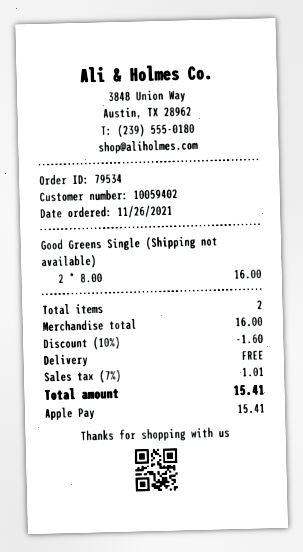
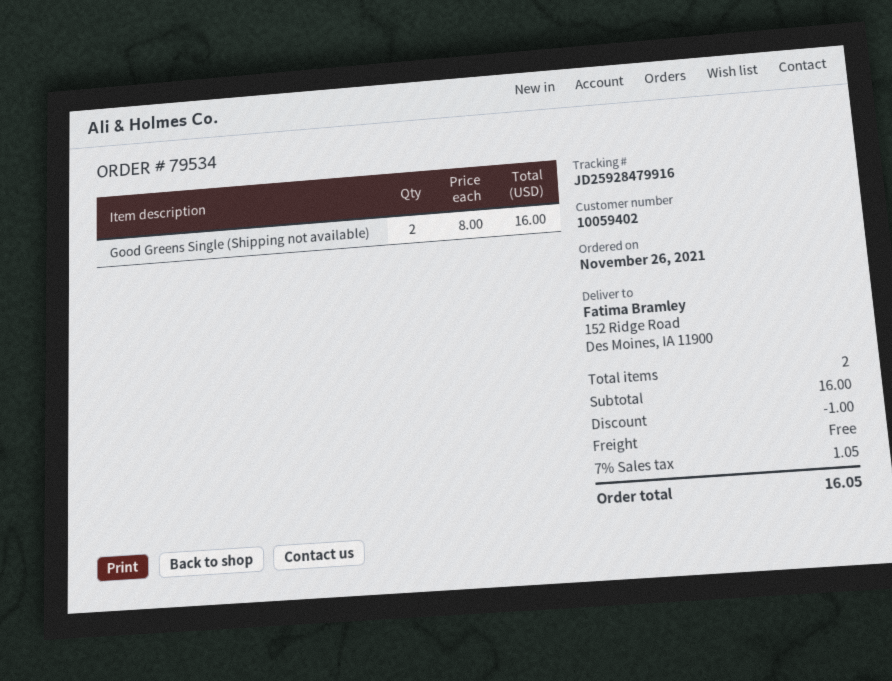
discount: 1.60 -> 1.00
tax: 7% = 1.01 -> 7% = 1.05
total: 15.41 -> 16.05

